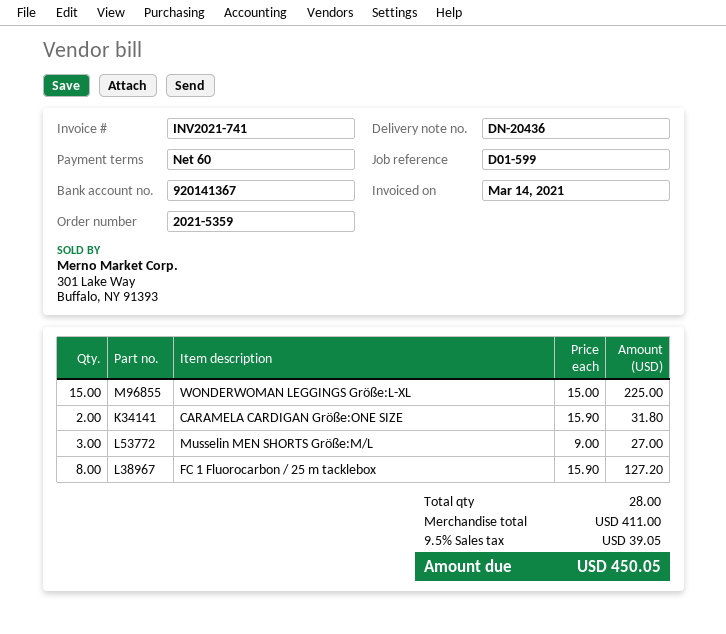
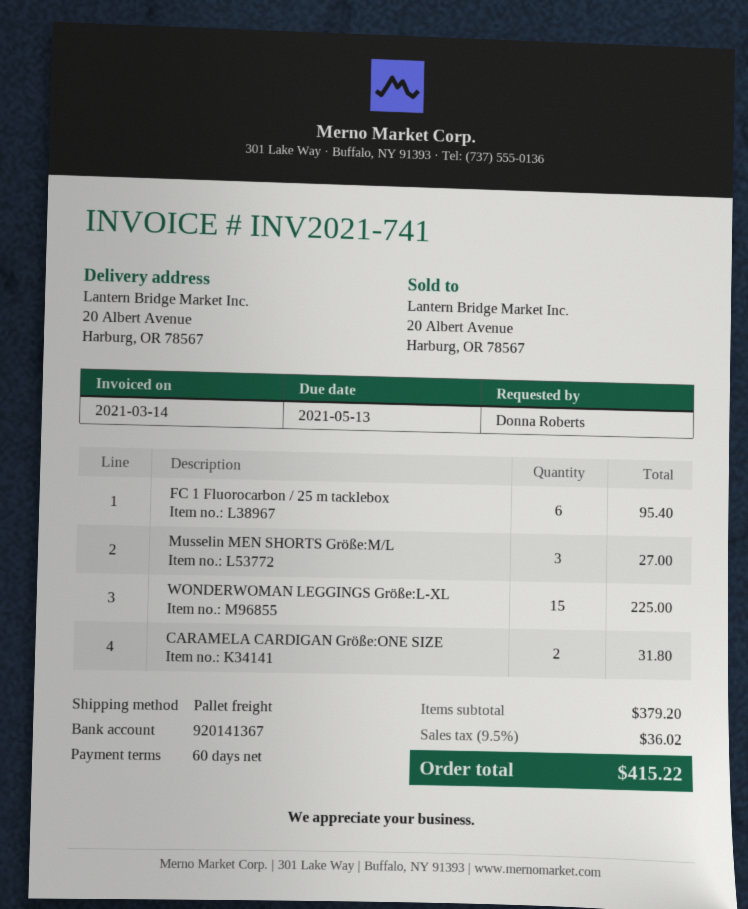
FC 1 Fluorocarbon / 25 m tacklebox: 8 for 127.20 -> 6 for 95.40
subtotal: 411.00 -> 379.20
tax: 9.5% = 39.05 -> 9.5% = 36.02
total: 450.05 -> 415.22

